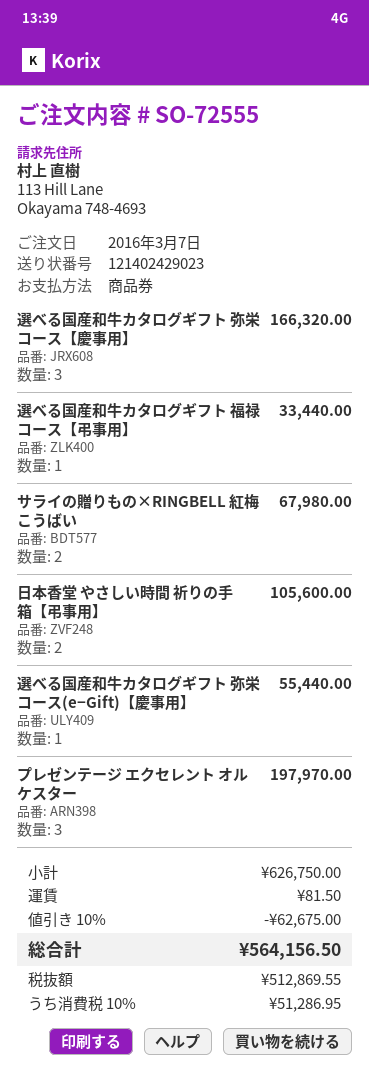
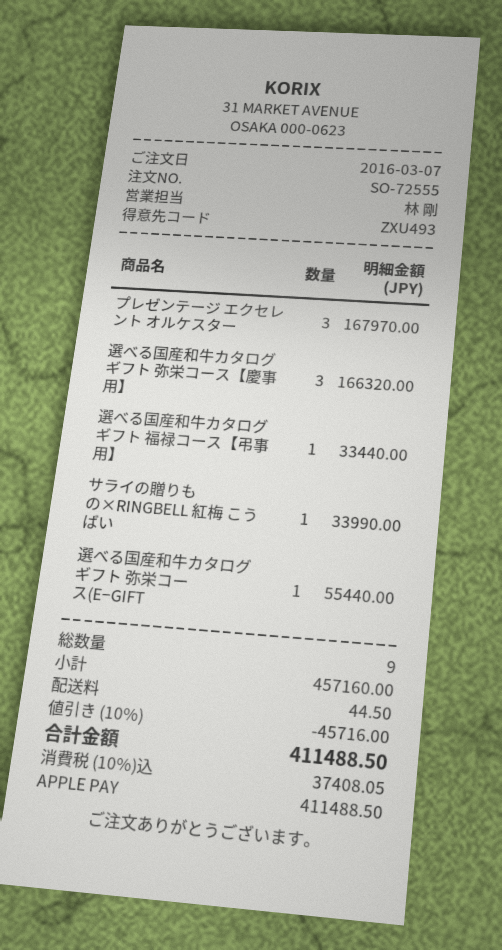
payment method: gift card -> Apple Pay
サライの贈りもの×RINGBELL 紅梅 こうばい: 2 for 67980.00 -> 1 for 33990.00
日本香堂 やさしい時間 祈りの手箱【弔事用】: 2 for 105600.00 -> none
プレゼンテージ エクセレント オルケスター: 3 for 197970.00 -> 3 for 167970.00
subtotal: 626750.00 -> 457160.00
discount: 10% = 62675.00 -> 10% = 45716.00
shipping: 81.50 -> 44.50
tax: 10% = 51286.95 -> 10% = 37408.05
total: 564156.50 -> 411488.50

